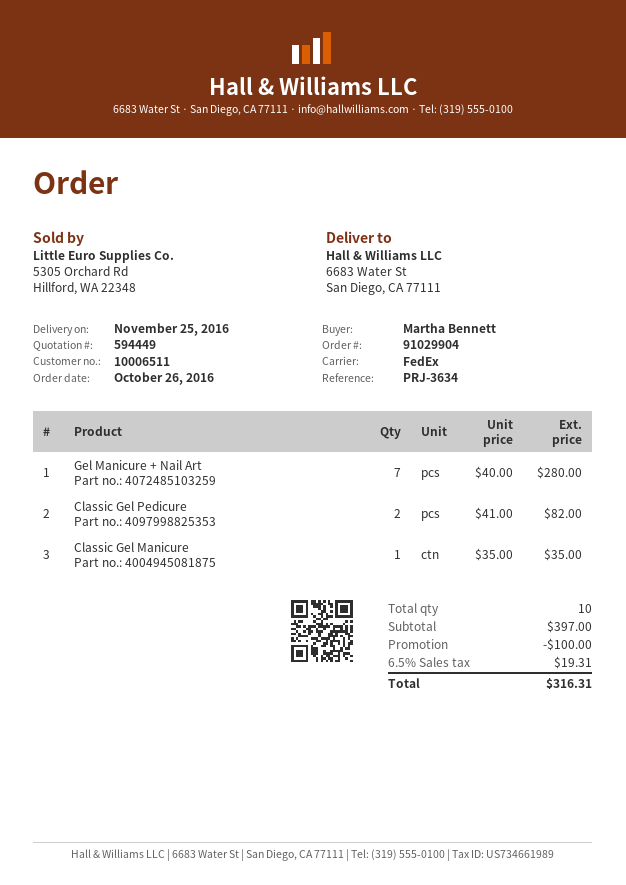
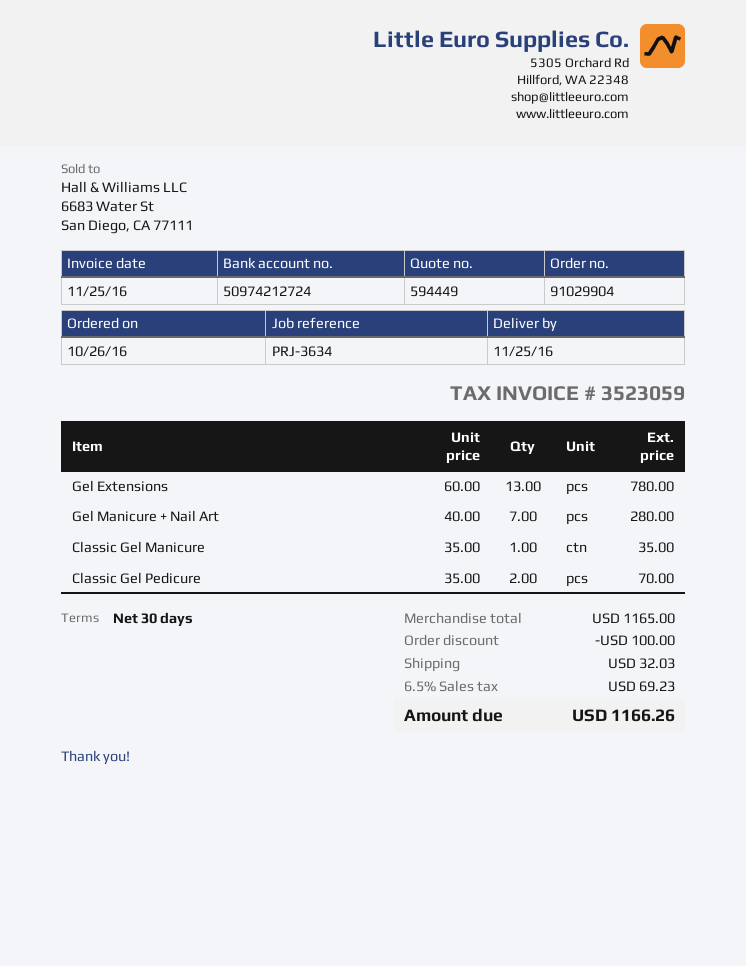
Classic Gel Pedicure: 2 x 41.00 = 82.00 -> 2 x 35.00 = 70.00
Gel Extensions: none -> 13 x 60.00 = 780.00
subtotal: 397.00 -> 1165.00
shipping: none -> 32.03
tax: 6.5% = 19.31 -> 6.5% = 69.23
total: 316.31 -> 1166.26

